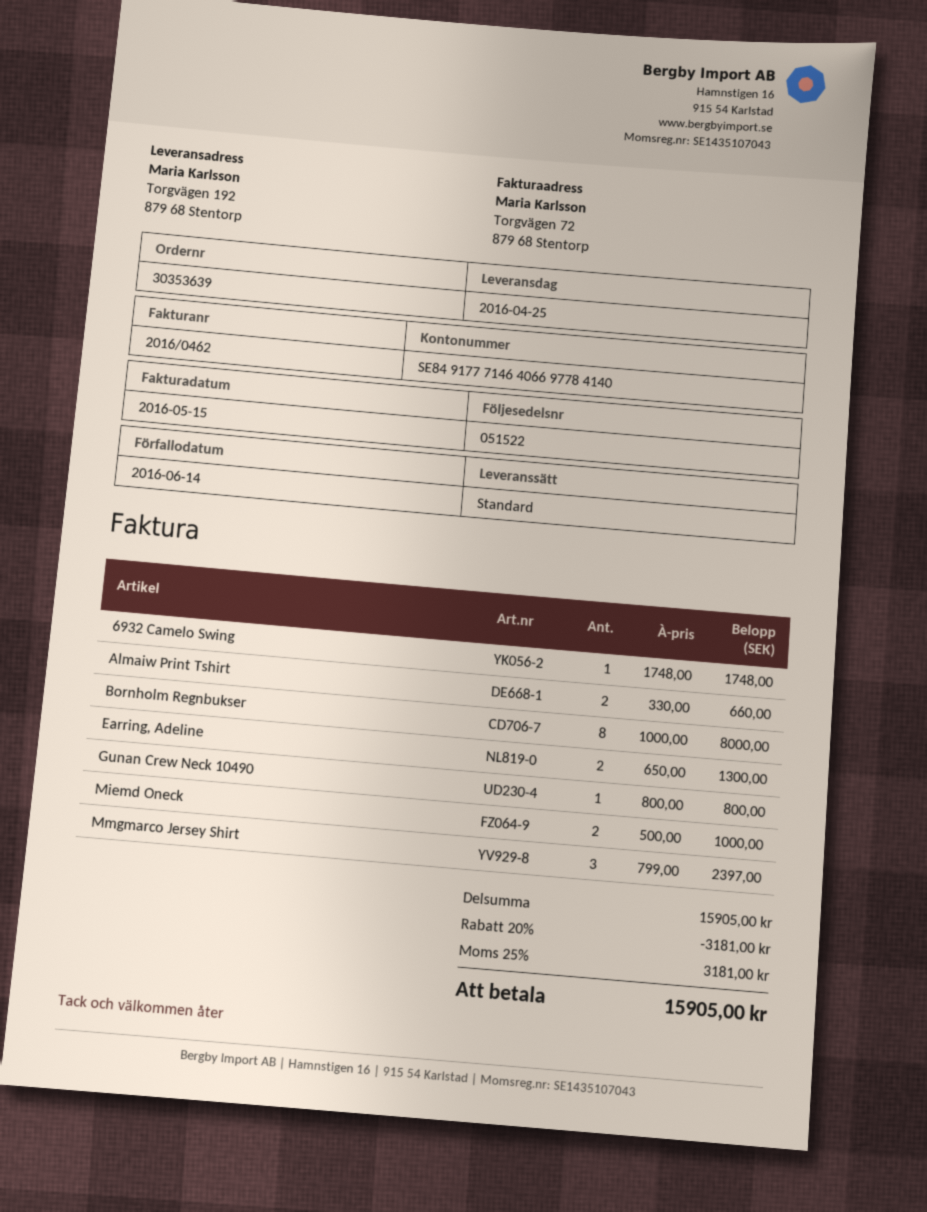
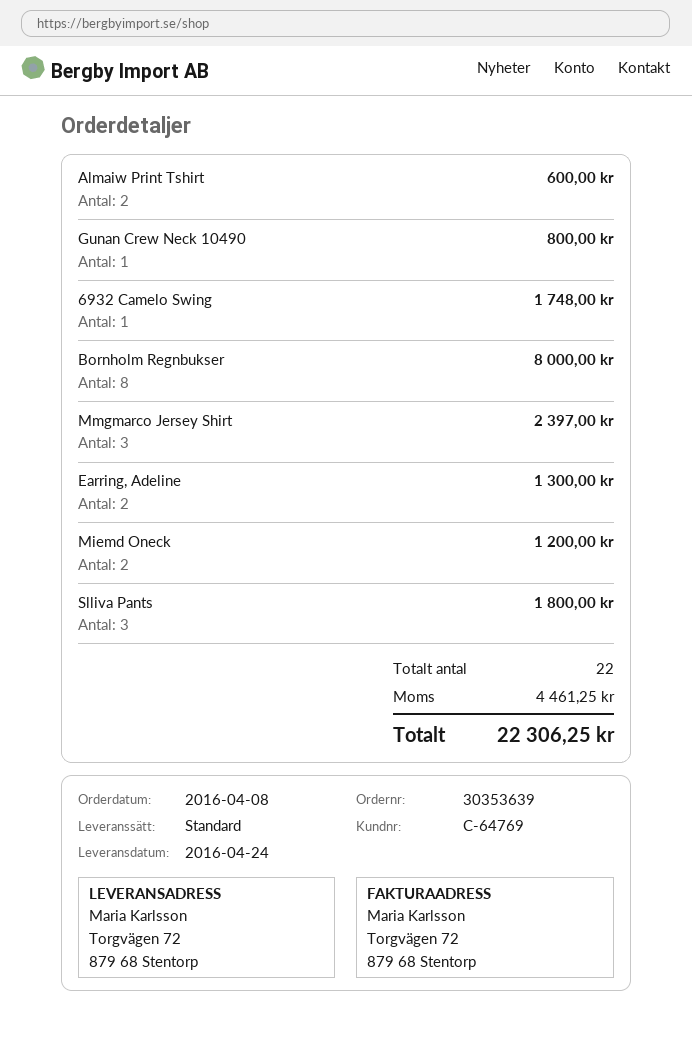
delivery date: 2016-04-25 -> 2016-04-24
ship to: Torgvägen 192, 879 68 Stentorp -> Torgvägen 72, 879 68 Stentorp
Almaiw Print Tshirt: 2 for 660.00 -> 2 for 600.00
Miemd Oneck: 2 for 1000.00 -> 2 for 1200.00
Slliva Pants: none -> 3 for 1800.00
discount: 20% = 3181.00 -> none
tax: 3181.00 -> 4461.25
total: 15905.00 -> 22306.25

